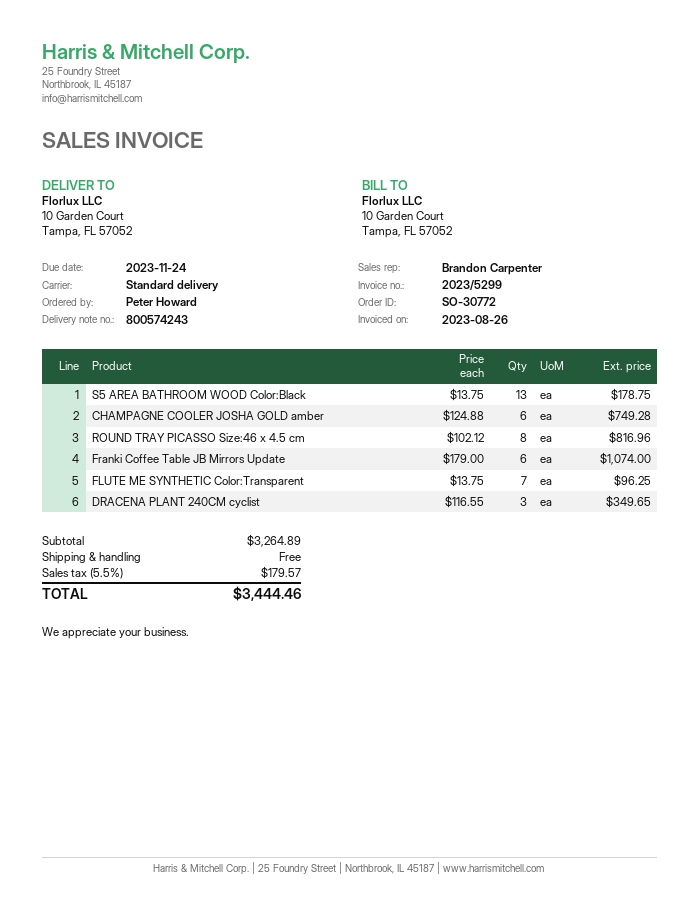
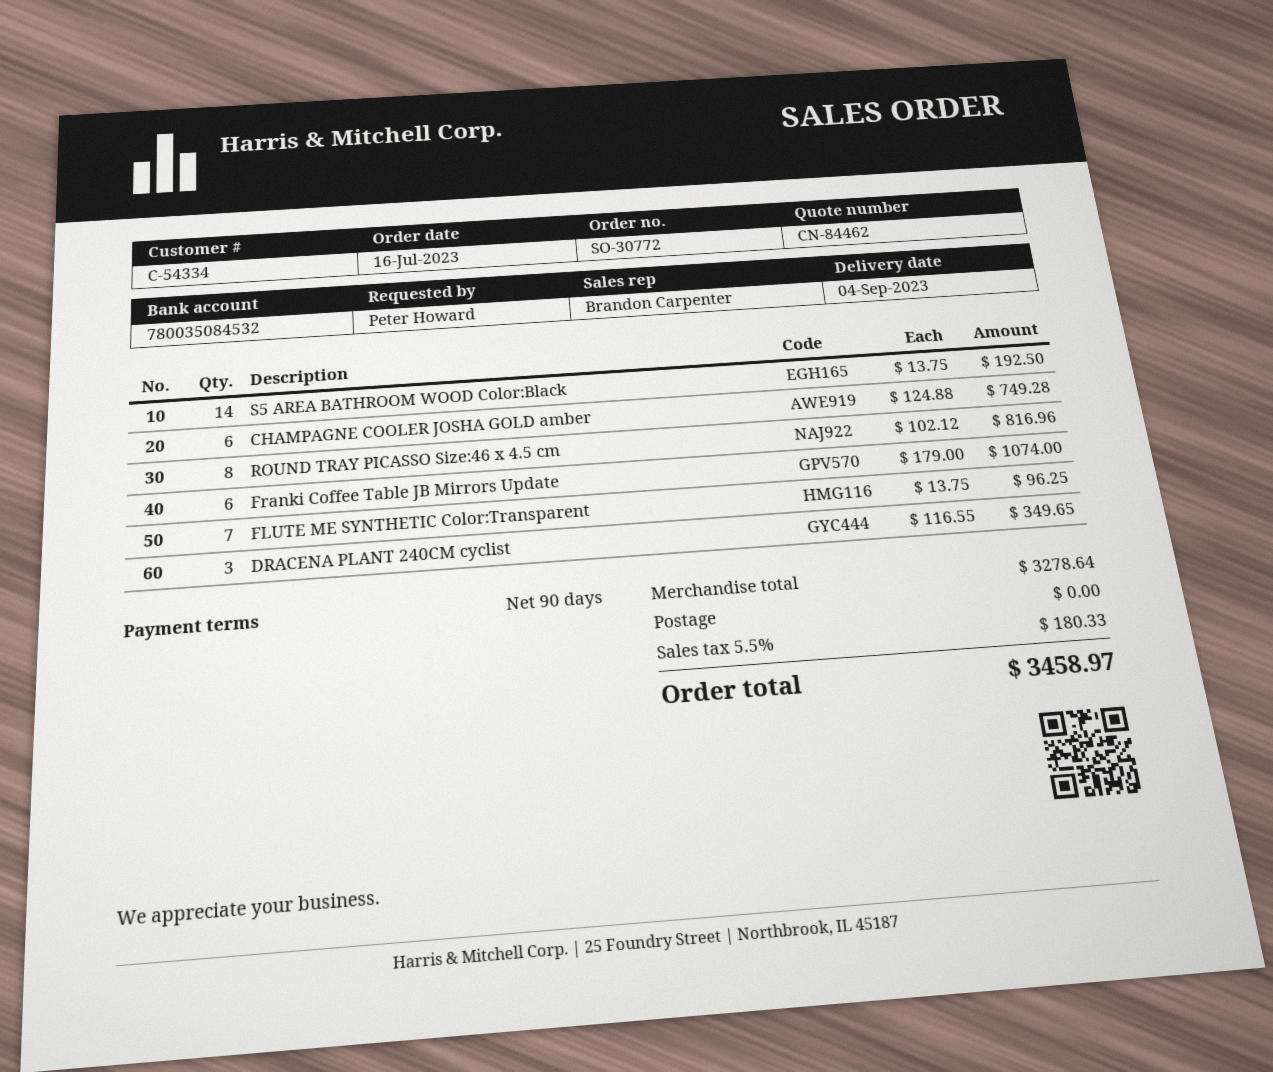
S5 AREA BATHROOM WOOD Color:Black: 13 x 13.75 = 178.75 -> 14 x 13.75 = 192.50
subtotal: 3264.89 -> 3278.64
tax: 5.5% = 179.57 -> 5.5% = 180.33
total: 3444.46 -> 3458.97

